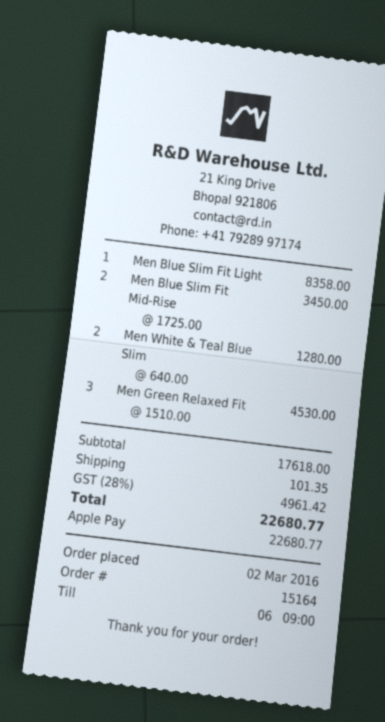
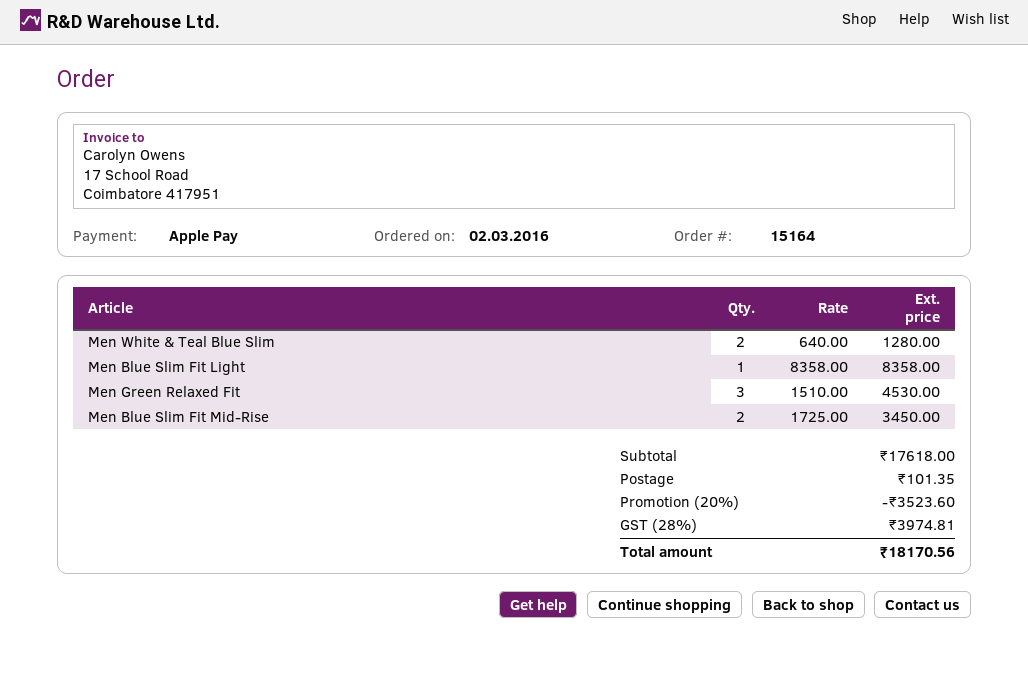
discount: none -> 20% = 3523.60
tax: 28% = 4961.42 -> 28% = 3974.81
total: 22680.77 -> 18170.56

